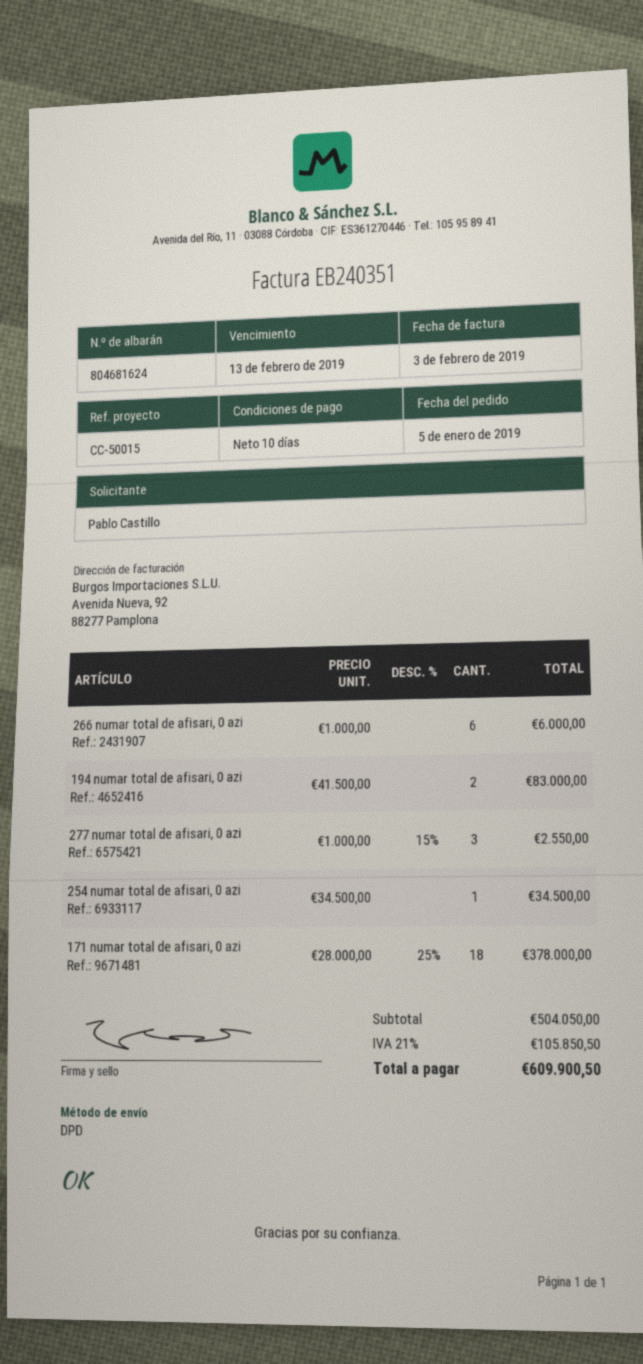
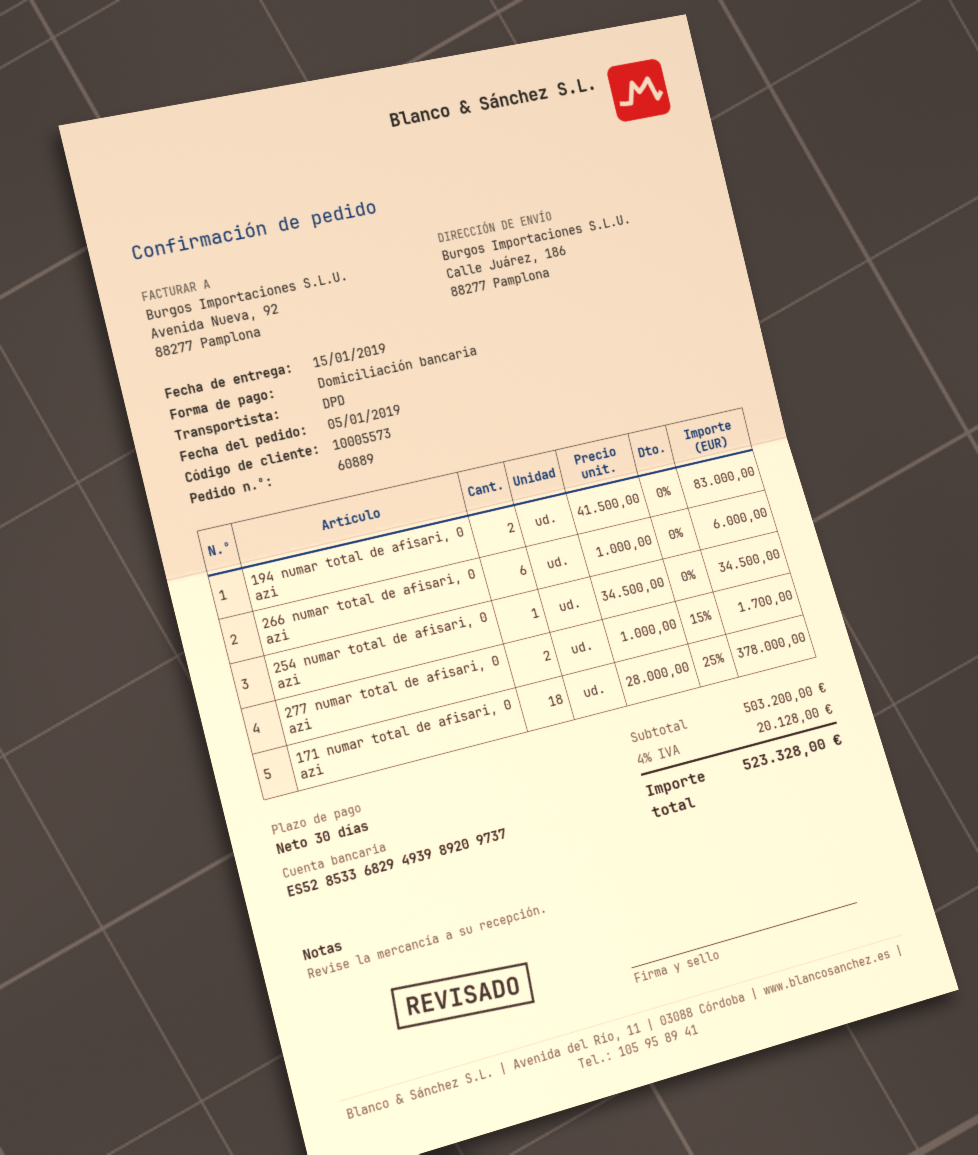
payment terms: 10 days -> 30 days
277 numar total de afisari, 0 azi: 3 x 1000.00 - 15% = 2550.00 -> 2 x 1000.00 - 15% = 1700.00
subtotal: 504050.00 -> 503200.00
tax: 21% = 105850.50 -> 4% = 20128.00
total: 609900.50 -> 523328.00

